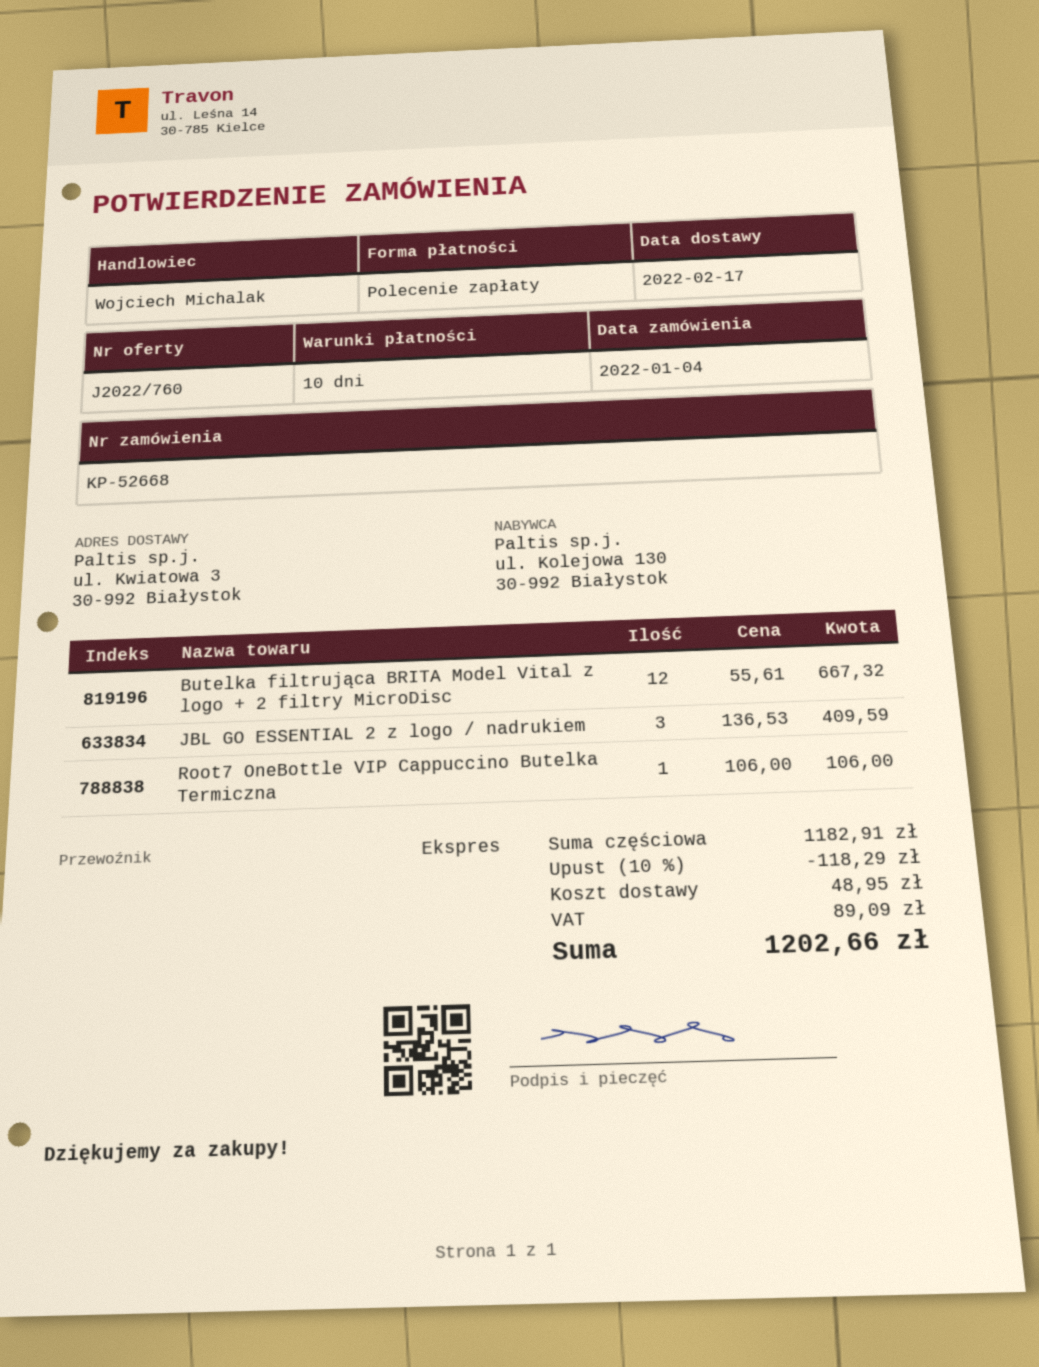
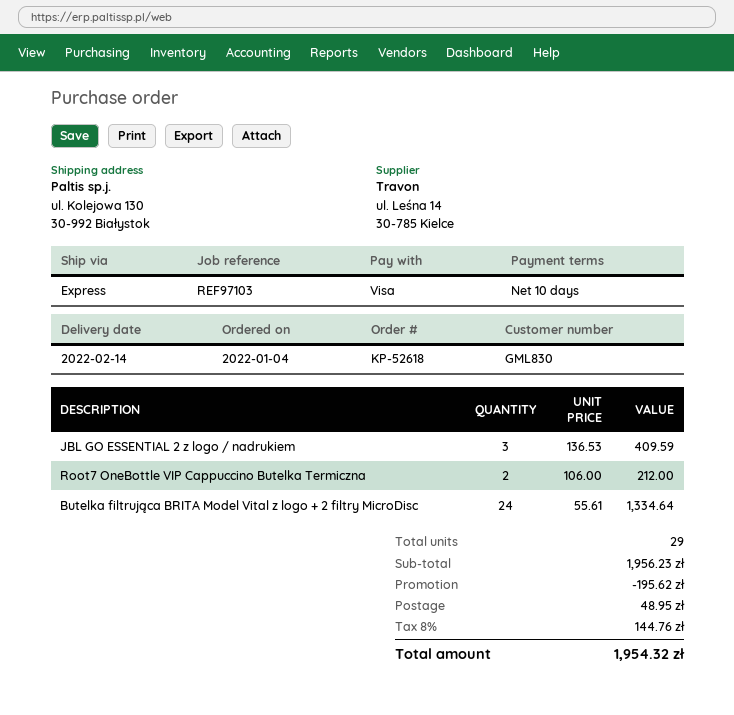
order number: KP-52668 -> KP-52618
delivery date: 2022-02-17 -> 2022-02-14
payment method: direct debit -> Visa
ship to: ul. Kwiatowa 3, 30-992 Białystok -> ul. Kolejowa 130, 30-992 Białystok
Butelka filtrująca BRITA Model Vital z logo + 2 filtry MicroDisc: 12 x 55.61 = 667.32 -> 24 x 55.61 = 1334.64
Root7 OneBottle VIP Cappuccino Butelka Termiczna: 1 x 106.00 = 106.00 -> 2 x 106.00 = 212.00
subtotal: 1182.91 -> 1956.23
discount: 118.29 -> 195.62
tax: 89.09 -> 144.76
total: 1202.66 -> 1954.32

